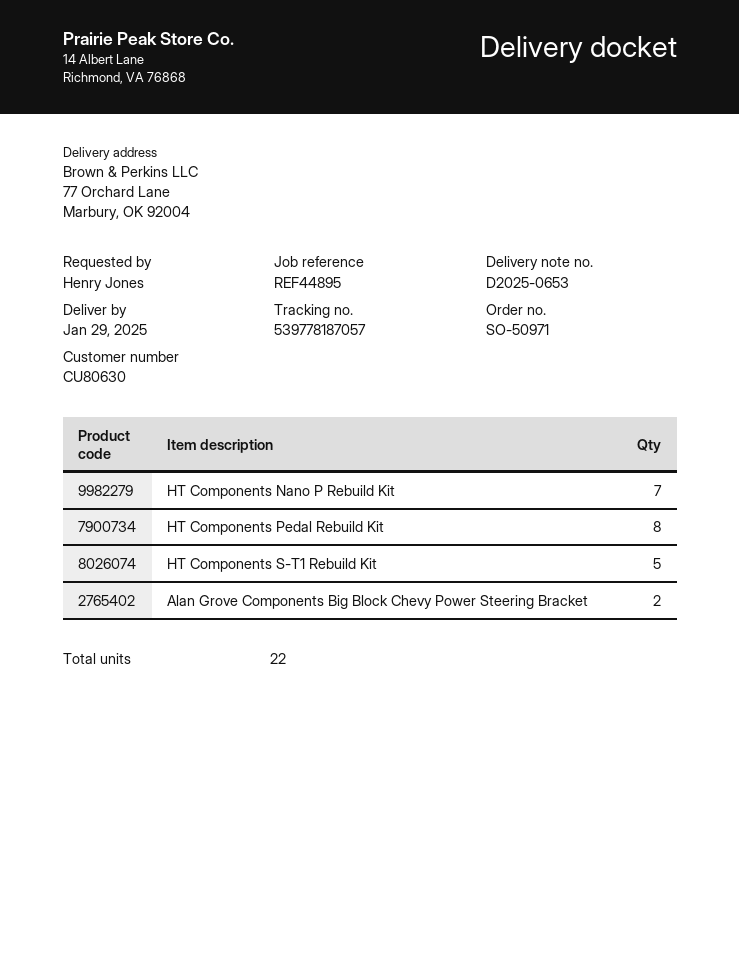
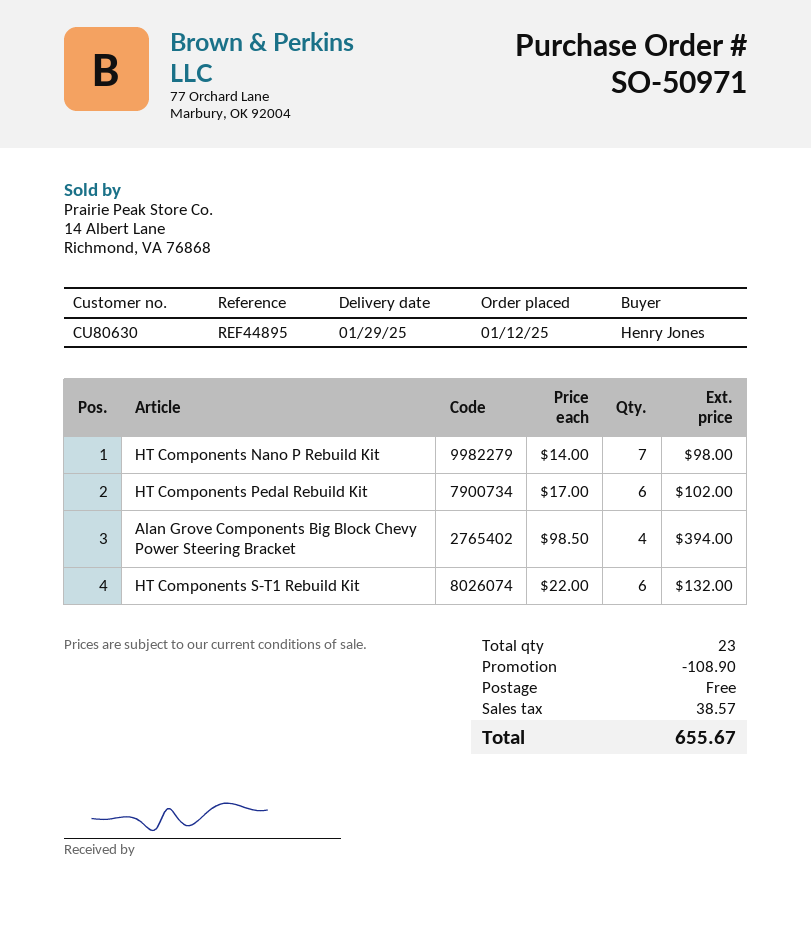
HT Components Pedal Rebuild Kit: 8 -> 6
HT Components S-T1 Rebuild Kit: 5 -> 6
Alan Grove Components Big Block Chevy Power Steering Bracket: 2 -> 4
total quantity: 22 -> 23

